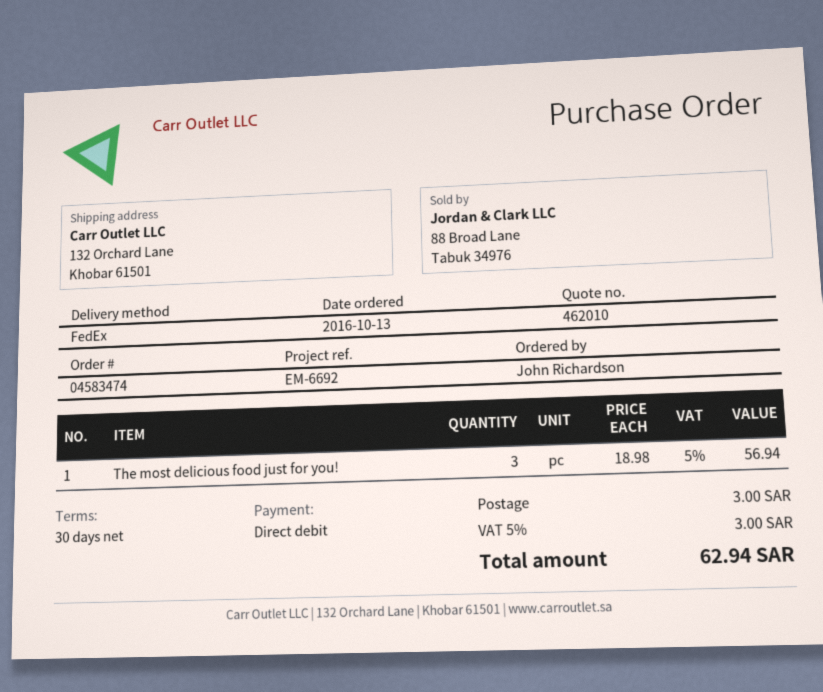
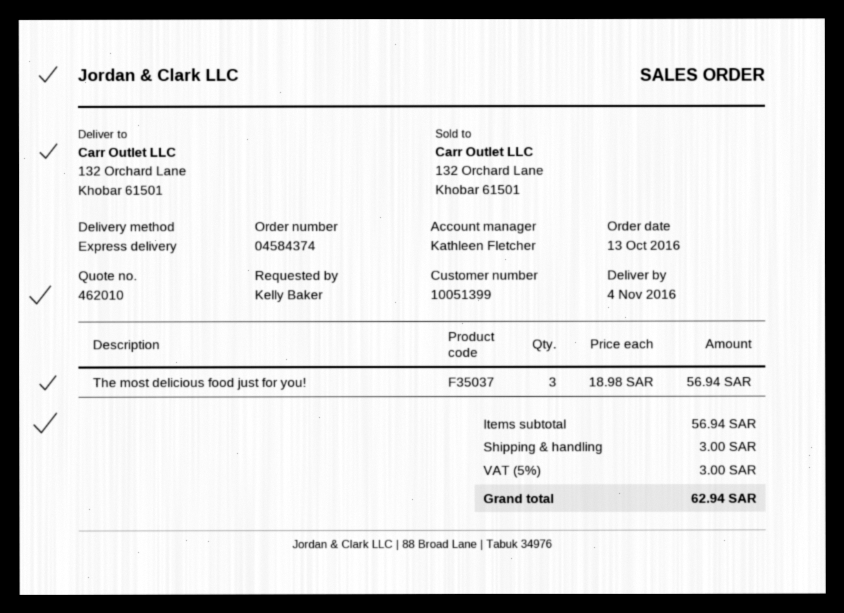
order number: 04583474 -> 04584374
ordered by: John Richardson -> Kelly Baker
shipping method: FedEx -> express

